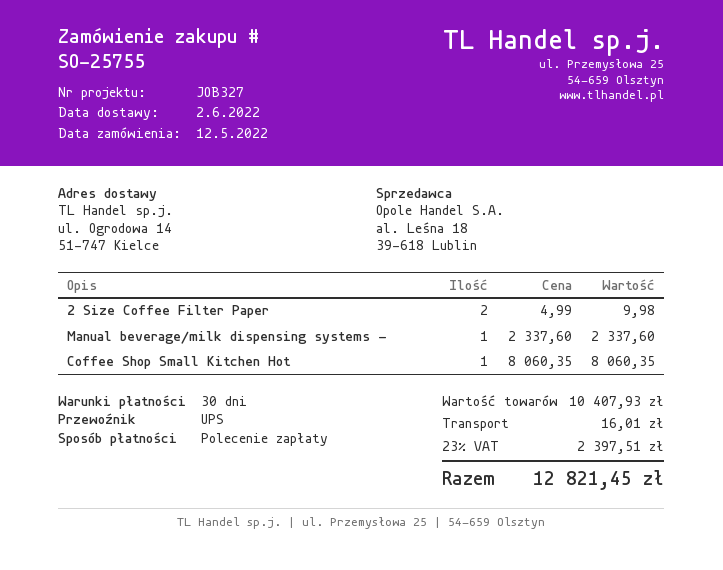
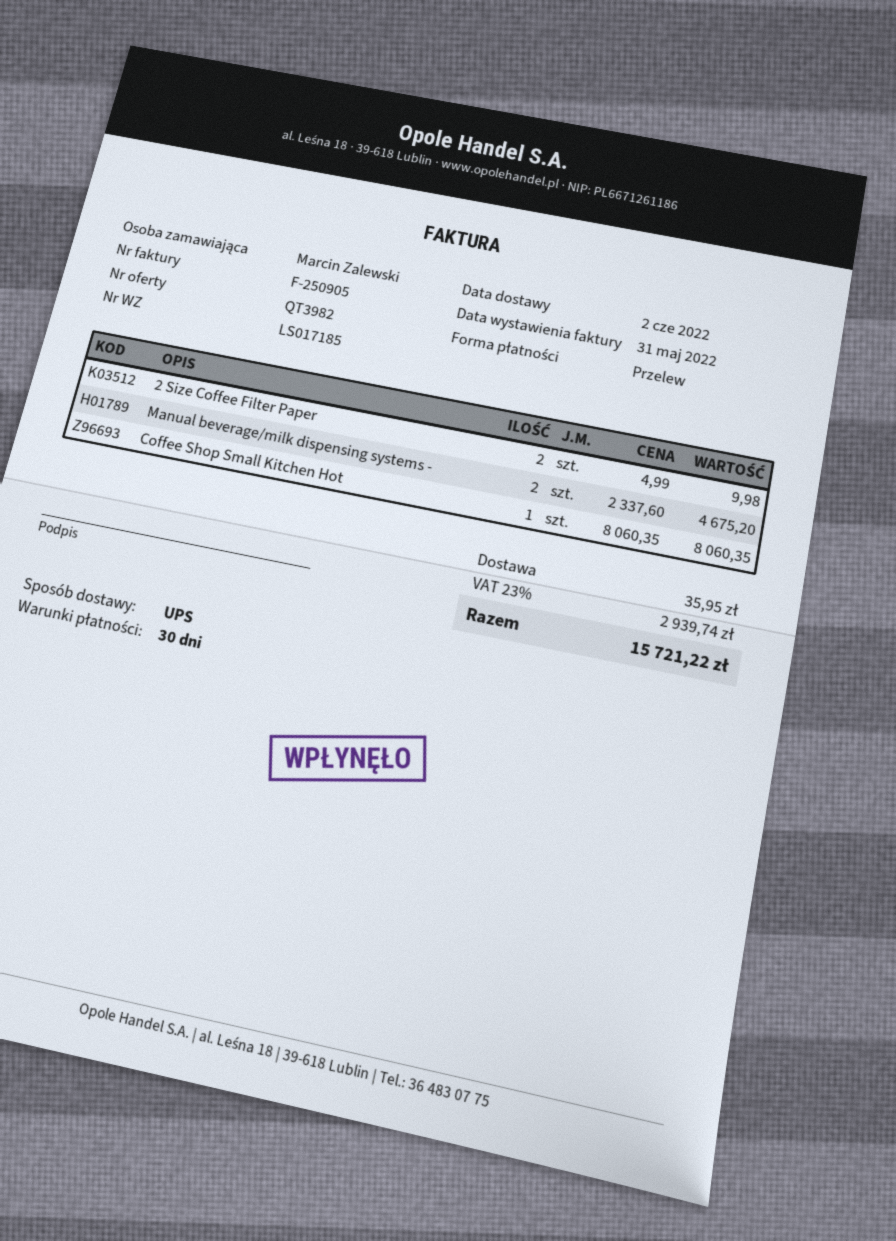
payment method: direct debit -> bank transfer
Manual beverage/milk dispensing systems -: 1 x 2337.60 = 2337.60 -> 2 x 2337.60 = 4675.20
shipping: 16.01 -> 35.95
tax: 23% = 2397.51 -> 23% = 2939.74
total: 12821.45 -> 15721.22

